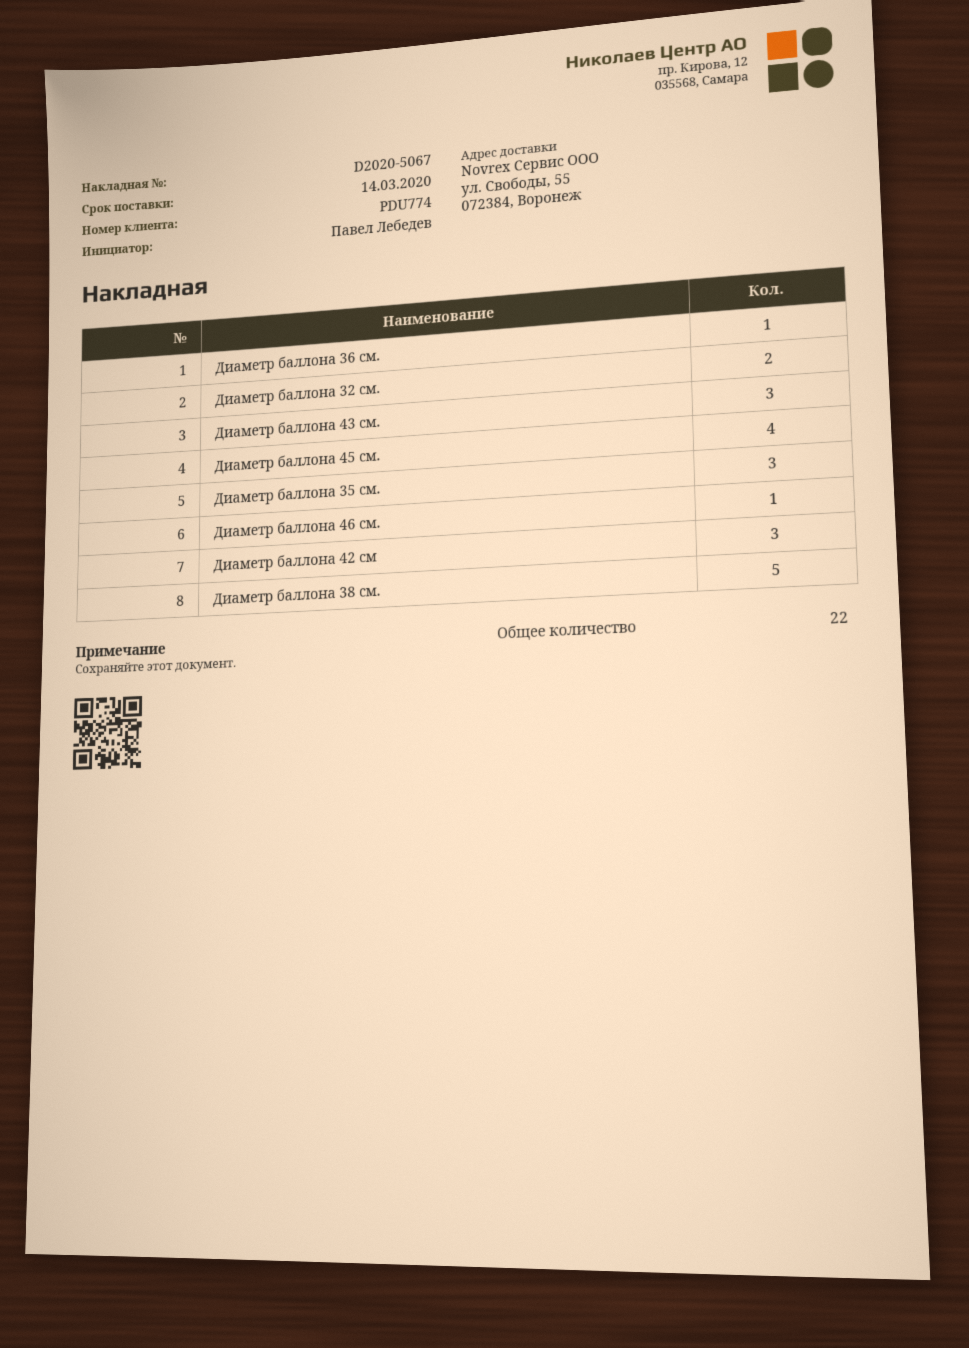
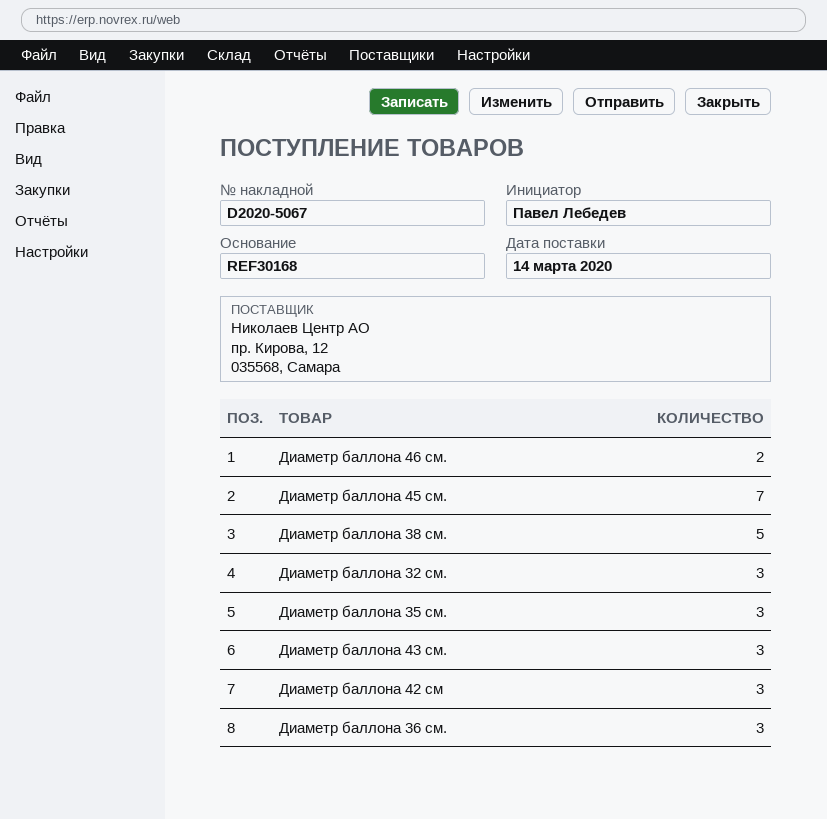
Диаметр баллона 36 см.: 1 -> 3
Диаметр баллона 32 см.: 2 -> 3
Диаметр баллона 45 см.: 4 -> 7
Диаметр баллона 46 см.: 1 -> 2

